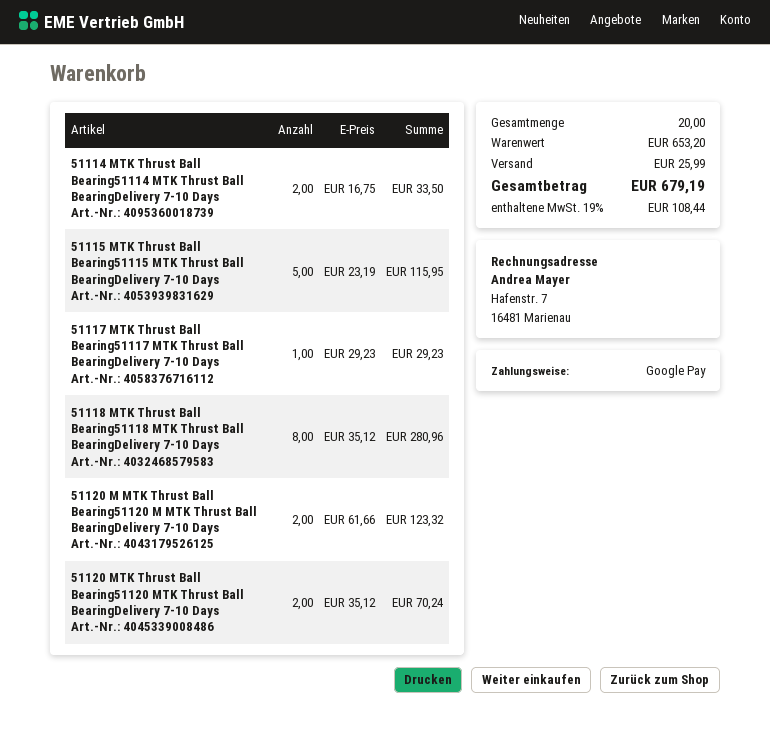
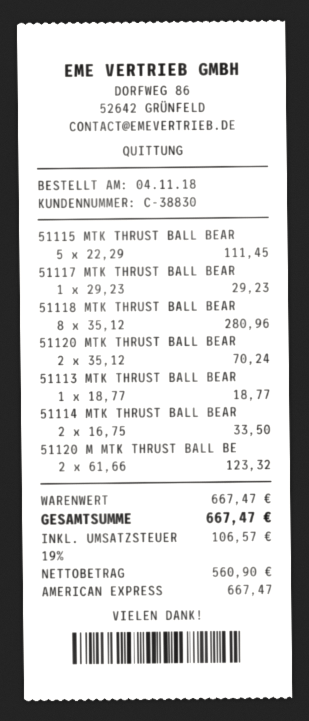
payment method: Google Pay -> American Express
51115 MTK Thrust Ball Bearing51115 MTK Thrust Ball BearingDelivery 7-10 Days: 5 x 23.19 = 115.95 -> 5 x 22.29 = 111.45
51113 MTK THRUST BALL BEAR: none -> 1 x 18.77 = 18.77
subtotal: 653.20 -> 667.47
shipping: 25.99 -> none
tax: 19% = 108.44 -> 19% = 106.57
total: 679.19 -> 667.47

